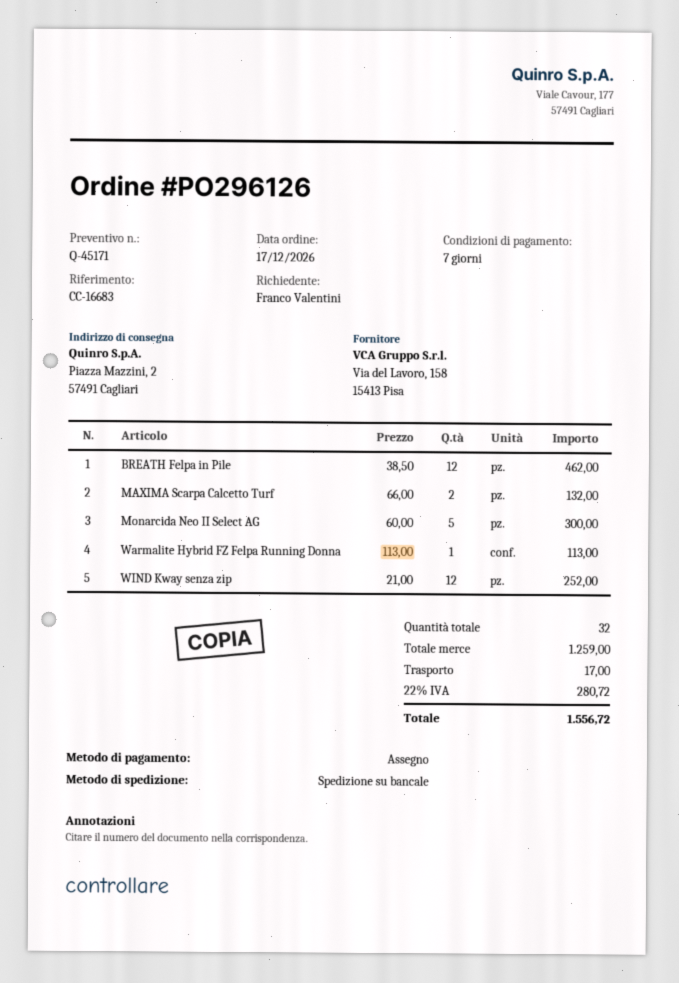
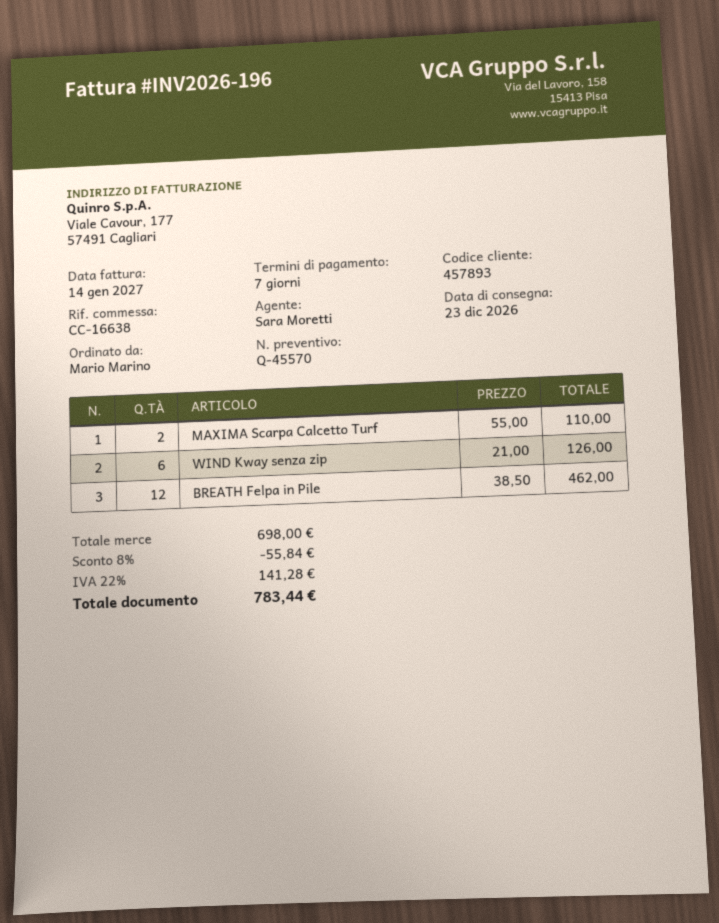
quote number: Q-45171 -> Q-45570
reference: CC-16683 -> CC-16638
ordered by: Franco Valentini -> Mario Marino
MAXIMA Scarpa Calcetto Turf: 2 x 66.00 = 132.00 -> 2 x 55.00 = 110.00
Monarcida Neo II Select AG: 5 x 60.00 = 300.00 -> none
Warmalite Hybrid FZ Felpa Running Donna: 1 x 113.00 = 113.00 -> none
WIND Kway senza zip: 12 x 21.00 = 252.00 -> 6 x 21.00 = 126.00
subtotal: 1259.00 -> 698.00
discount: none -> 8% = 55.84
shipping: 17.00 -> none
tax: 22% = 280.72 -> 22% = 141.28
total: 1556.72 -> 783.44

